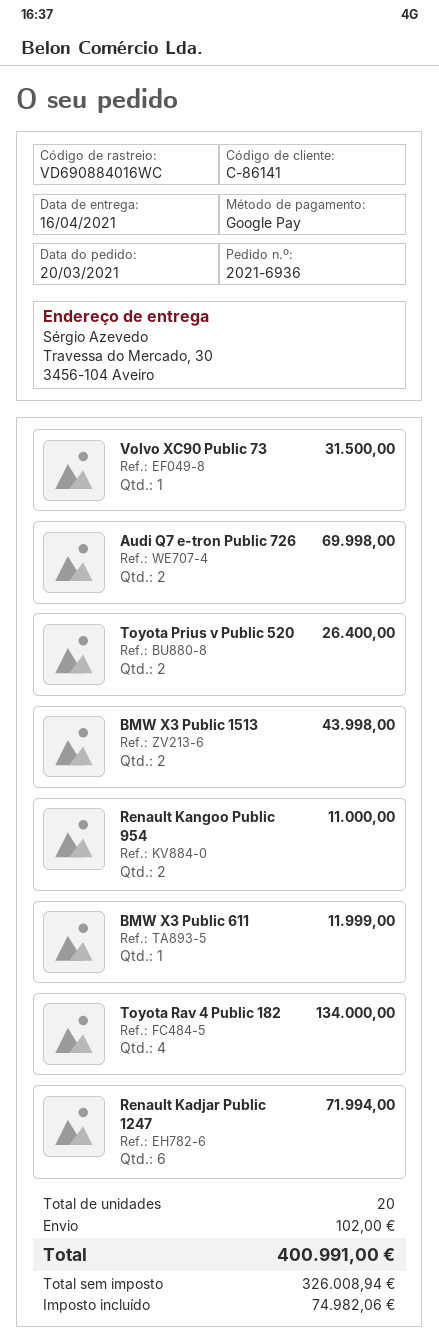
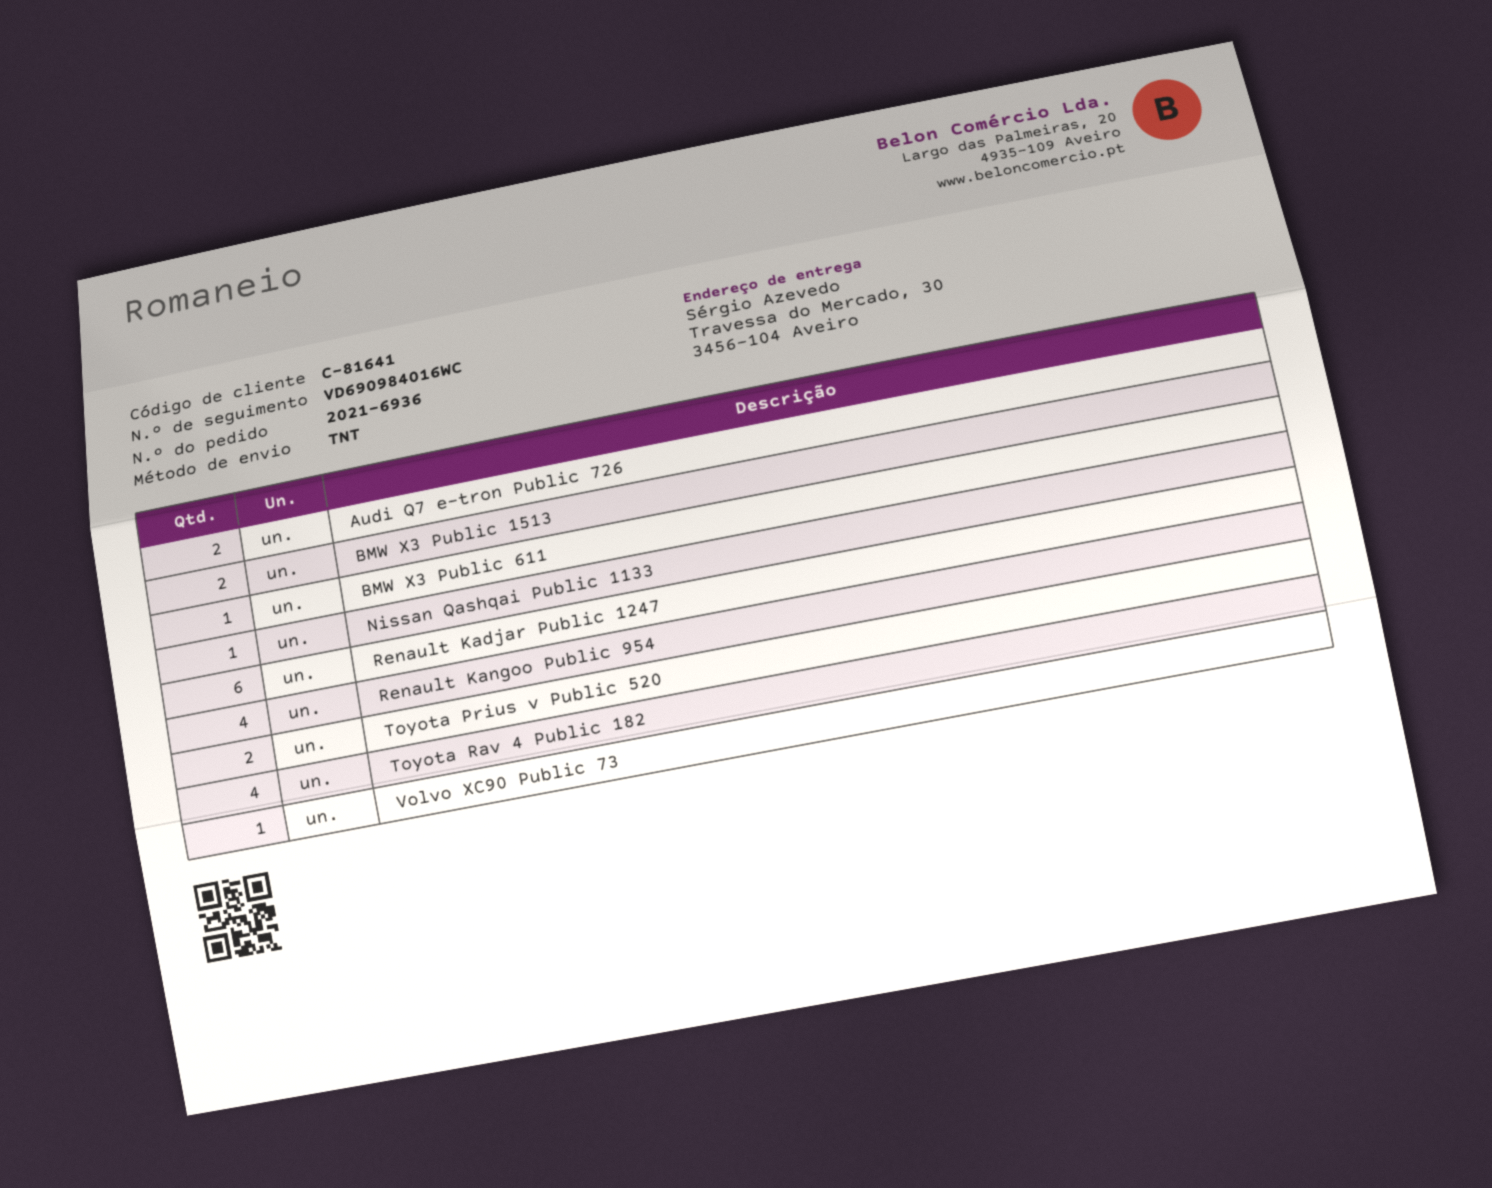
customer number: C-86141 -> C-81641
tracking number: VD690884016WC -> VD690984016WC
Renault Kangoo Public 954: 2 -> 4
Nissan Qashqai Public 1133: none -> 1

